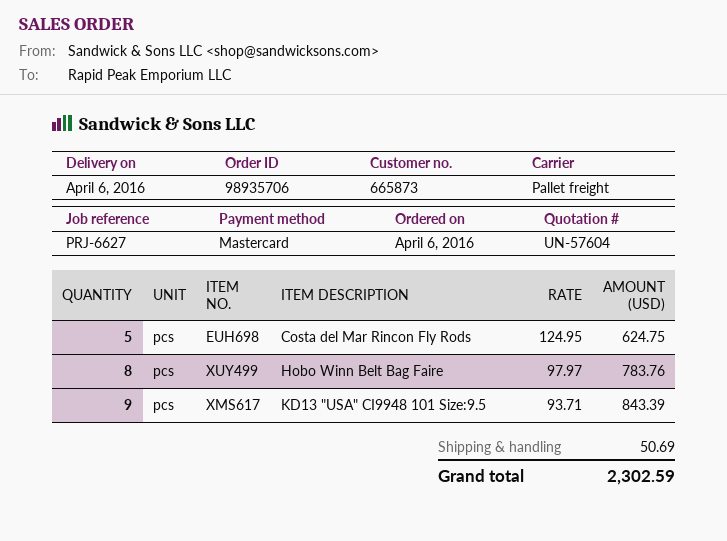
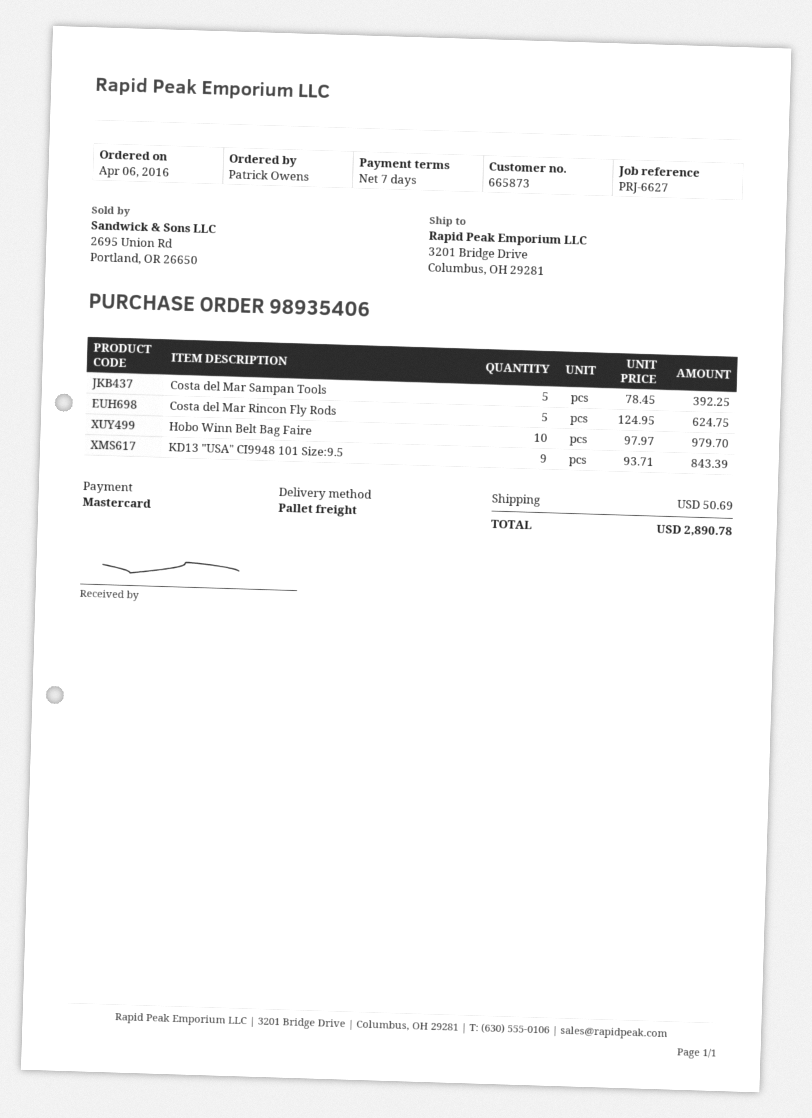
order number: 98935706 -> 98935406
Hobo Winn Belt Bag Faire: 8 x 97.97 = 783.76 -> 10 x 97.97 = 979.70
Costa del Mar Sampan Tools: none -> 5 x 78.45 = 392.25
total: 2302.59 -> 2890.78

